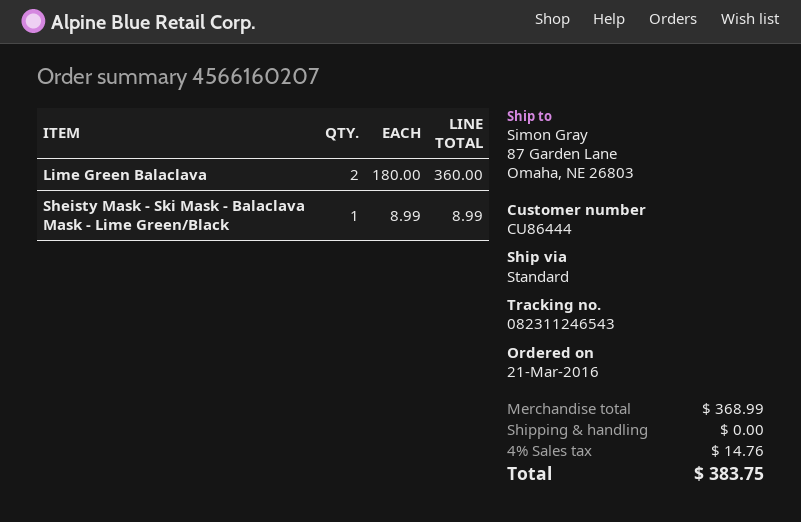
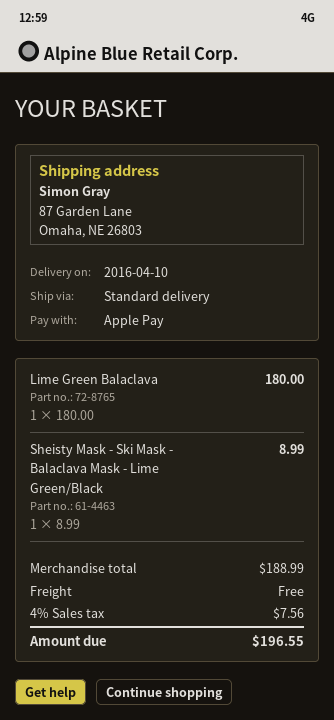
Lime Green Balaclava: 2 x 180.00 = 360.00 -> 1 x 180.00 = 180.00
subtotal: 368.99 -> 188.99
tax: 4% = 14.76 -> 4% = 7.56
total: 383.75 -> 196.55

